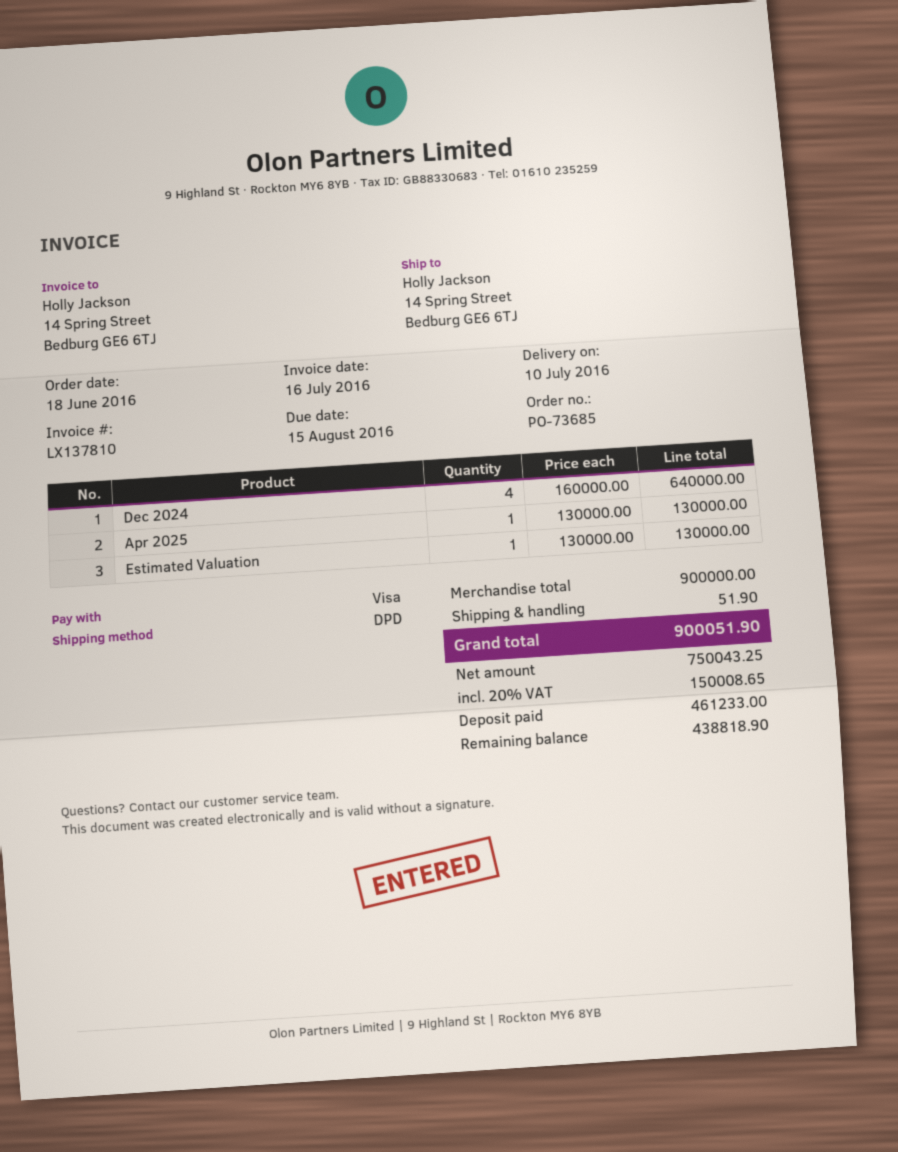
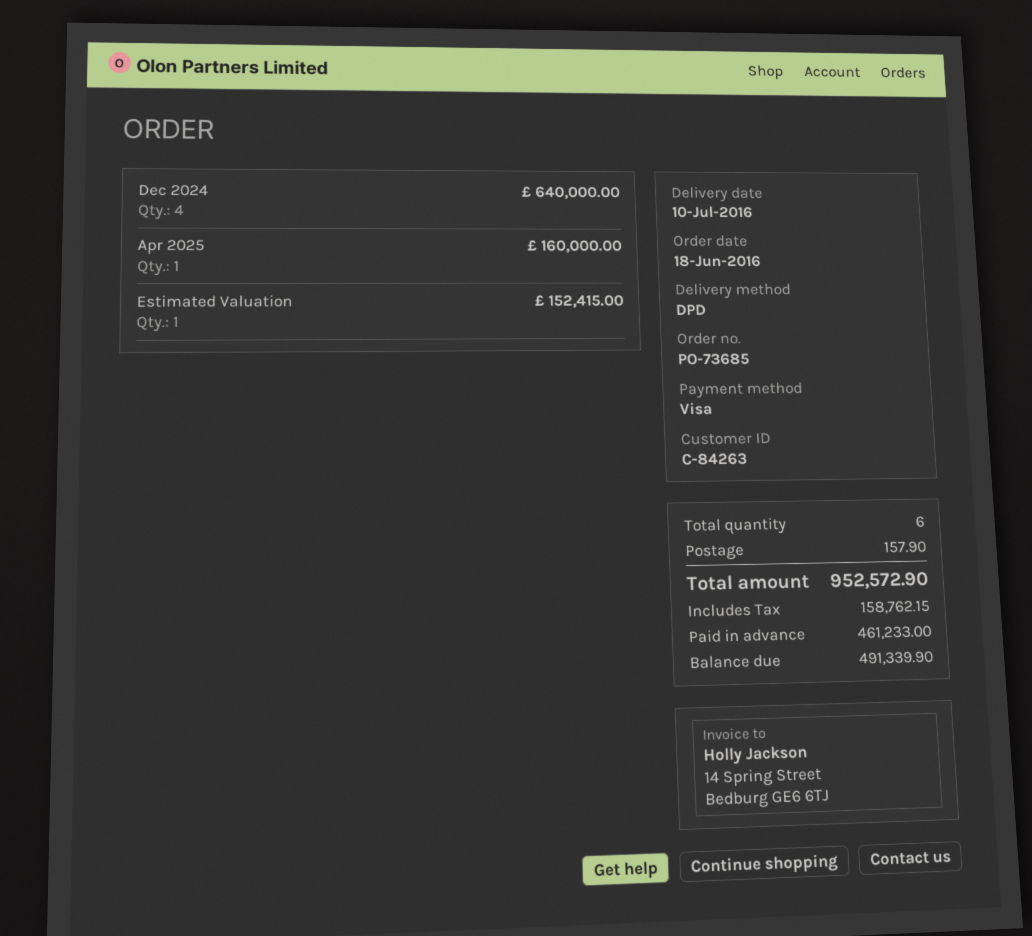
Apr 2025: 1 for 130000.00 -> 1 for 160000.00
Estimated Valuation: 1 for 130000.00 -> 1 for 152415.00
shipping: 51.90 -> 157.90
tax: 150008.65 -> 158762.15
total: 900051.90 -> 952572.90
balance: 438818.90 -> 491339.90

